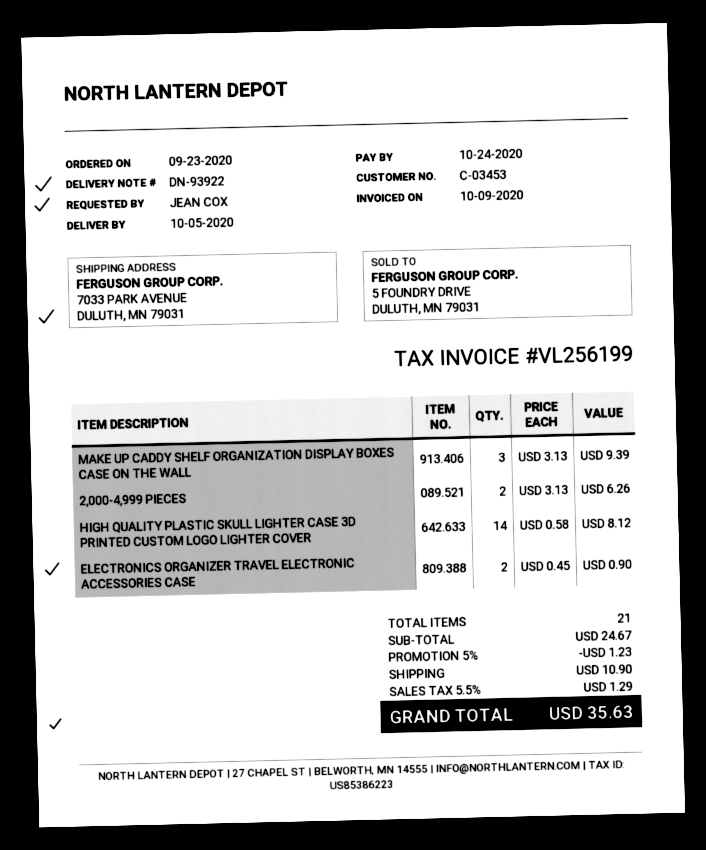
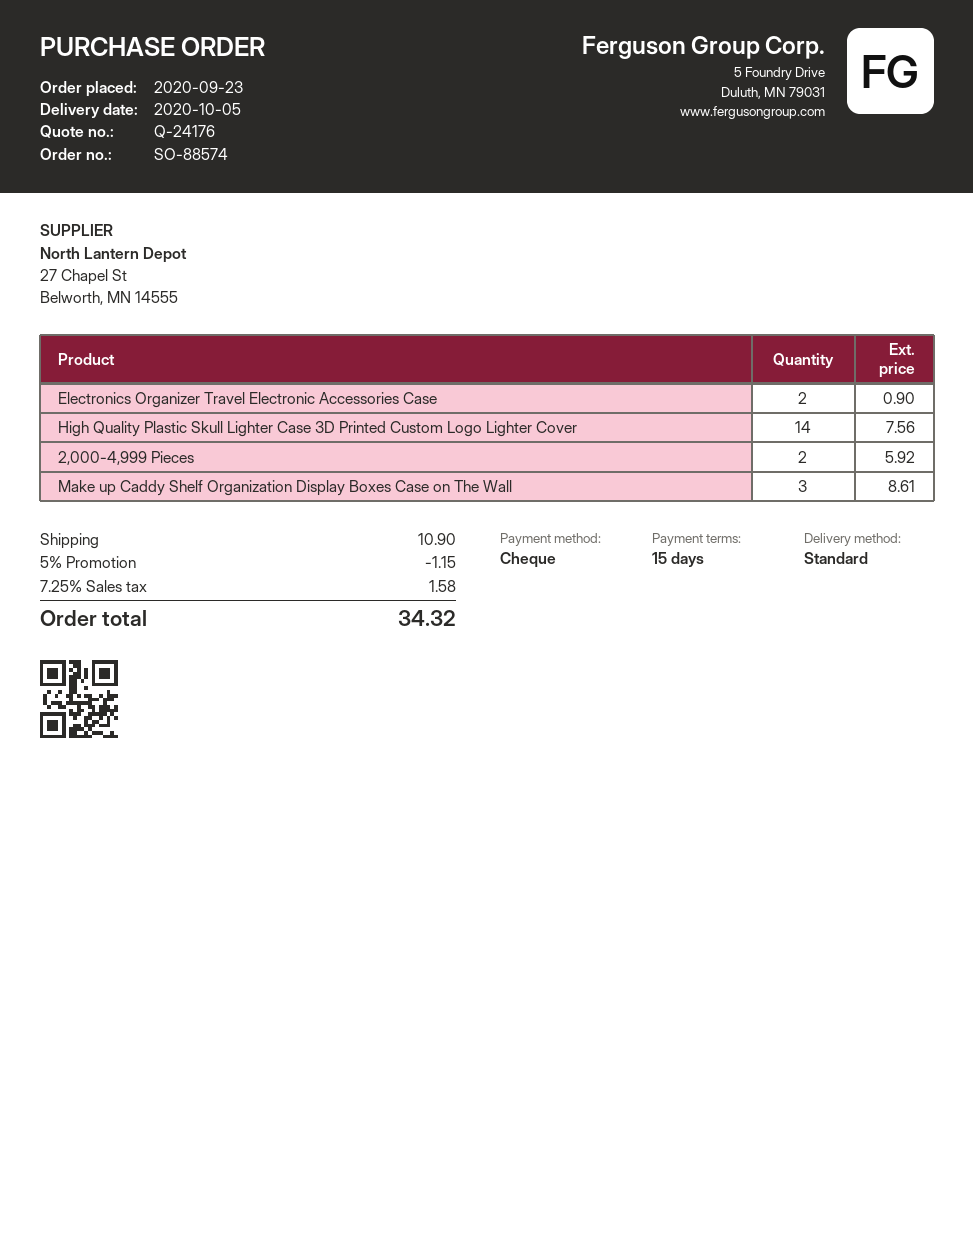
MAKE UP CADDY SHELF ORGANIZATION DISPLAY BOXES CASE ON THE WALL: 3 for 9.39 -> 3 for 8.61
2,000-4,999 PIECES: 2 for 6.26 -> 2 for 5.92
HIGH QUALITY PLASTIC SKULL LIGHTER CASE 3D PRINTED CUSTOM LOGO LIGHTER COVER: 14 for 8.12 -> 14 for 7.56
discount: 5% = 1.23 -> 5% = 1.15
tax: 5.5% = 1.29 -> 7.25% = 1.58
total: 35.63 -> 34.32

